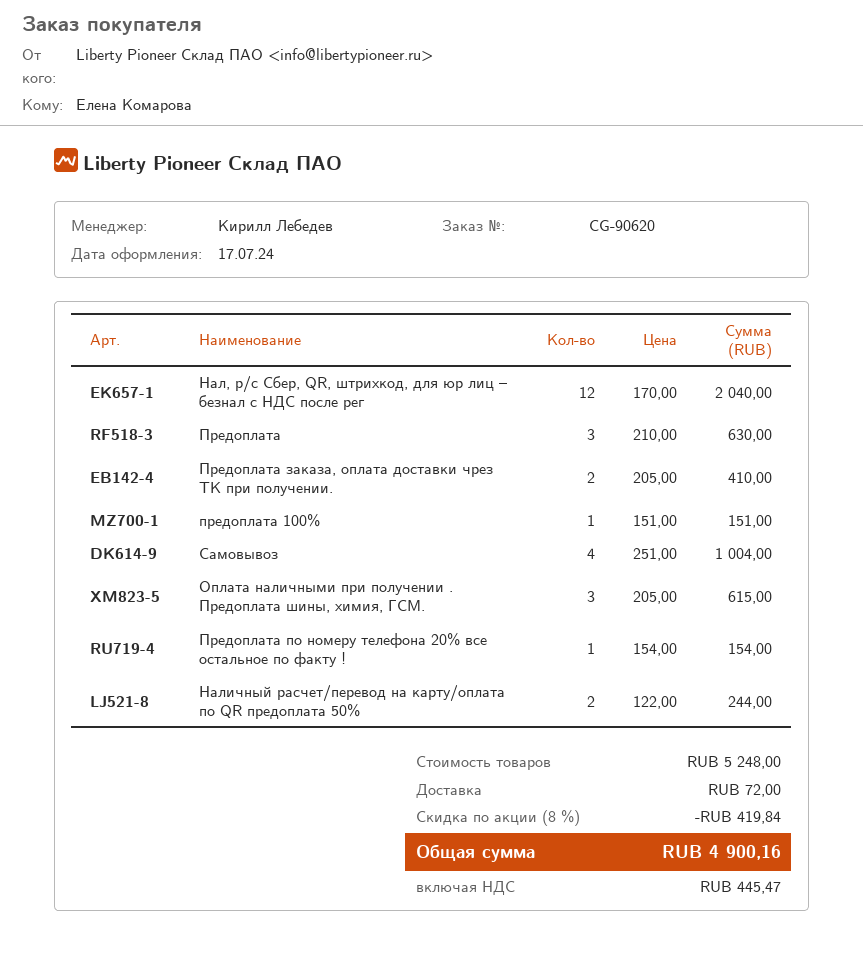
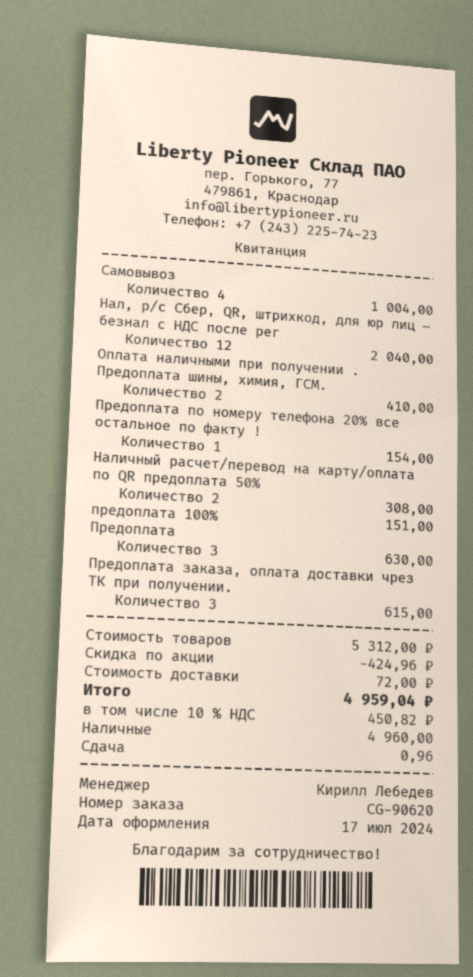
Предоплата заказа, оплата доставки чрез ТК при получении.: 2 for 410.00 -> 3 for 615.00
Оплата наличными при получении . Предоплата шины, химия, ГСМ.: 3 for 615.00 -> 2 for 410.00
Наличный расчет/перевод на карту/оплата по QR предоплата 50%: 2 for 244.00 -> 2 for 308.00
subtotal: 5248.00 -> 5312.00
discount: 419.84 -> 424.96
tax: 445.47 -> 450.82
total: 4900.16 -> 4959.04

